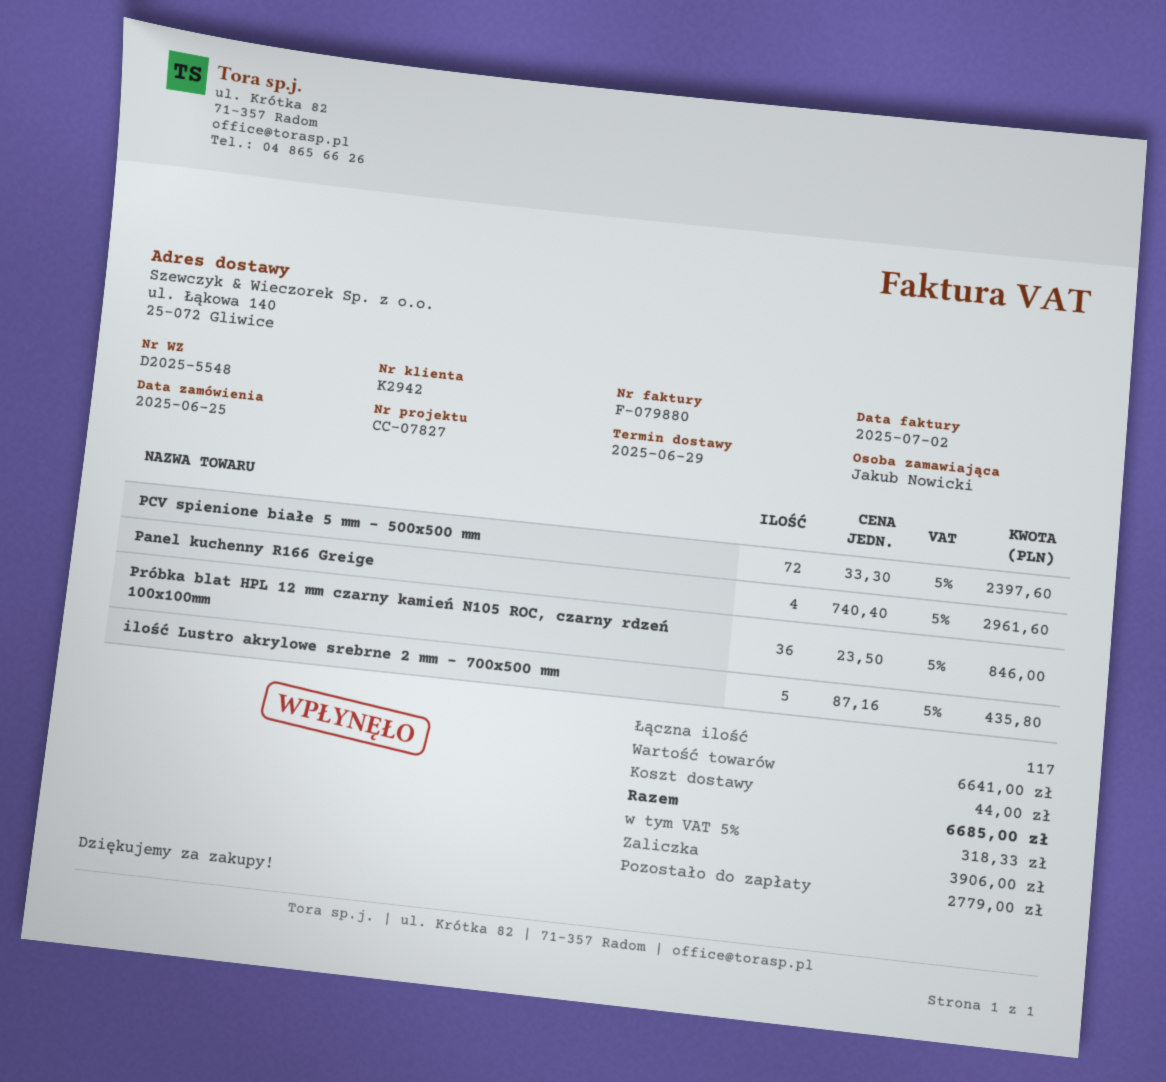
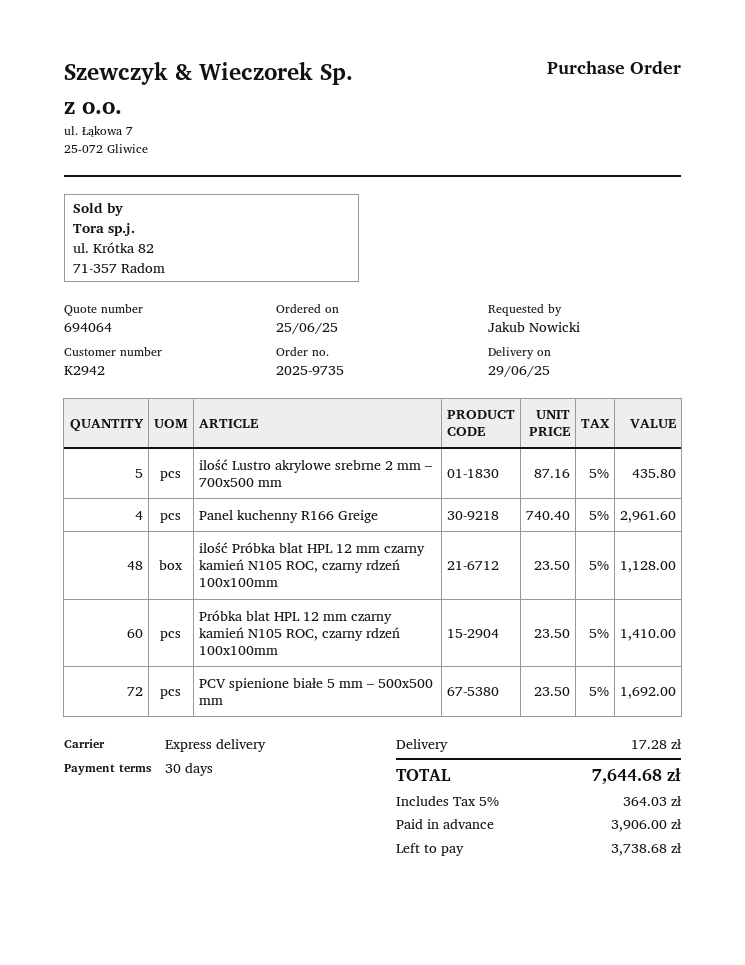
PCV spienione białe 5 mm – 500x500 mm: 72 x 33.30 = 2397.60 -> 72 x 23.50 = 1692.00
Próbka blat HPL 12 mm czarny kamień N105 ROC, czarny rdzeń 100x100mm: 36 x 23.50 = 846.00 -> 60 x 23.50 = 1410.00
ilość Próbka blat HPL 12 mm czarny kamień N105 ROC, czarny rdzeń 100x100mm: none -> 48 x 23.50 = 1128.00
shipping: 44.00 -> 17.28
tax: 5% = 318.33 -> 5% = 364.03
total: 6685.00 -> 7644.68
balance: 2779.00 -> 3738.68

